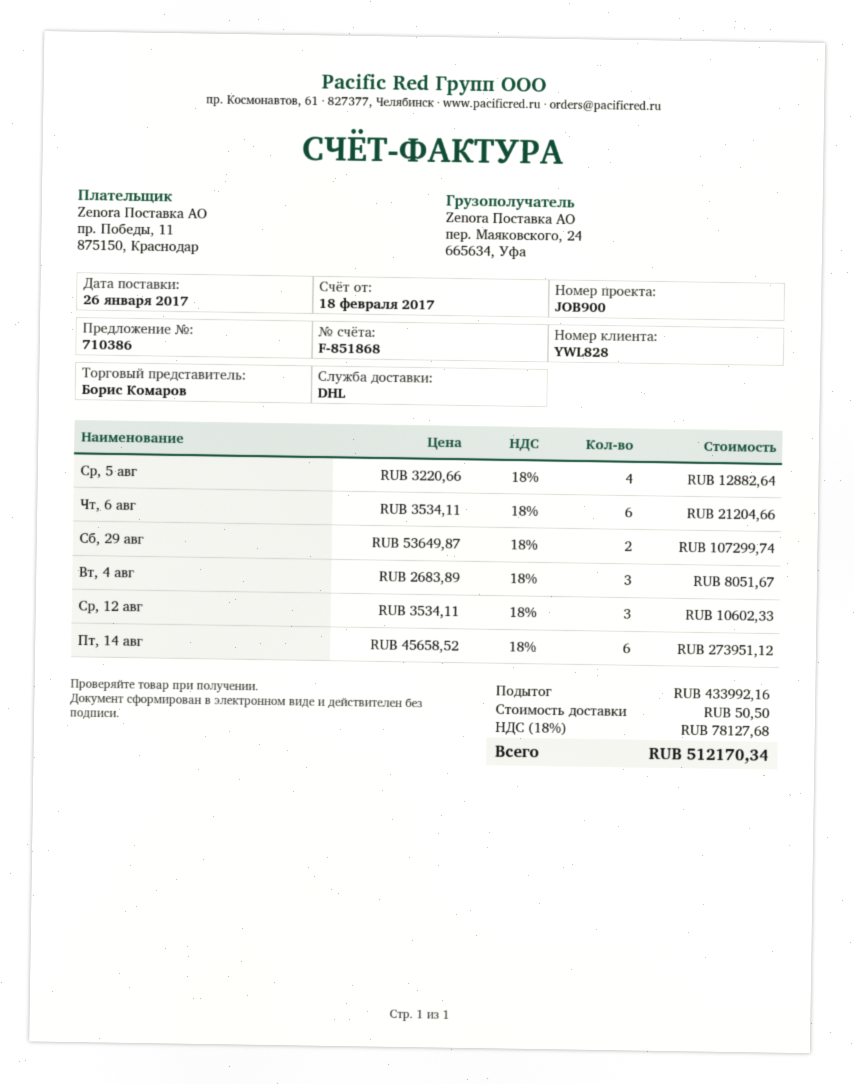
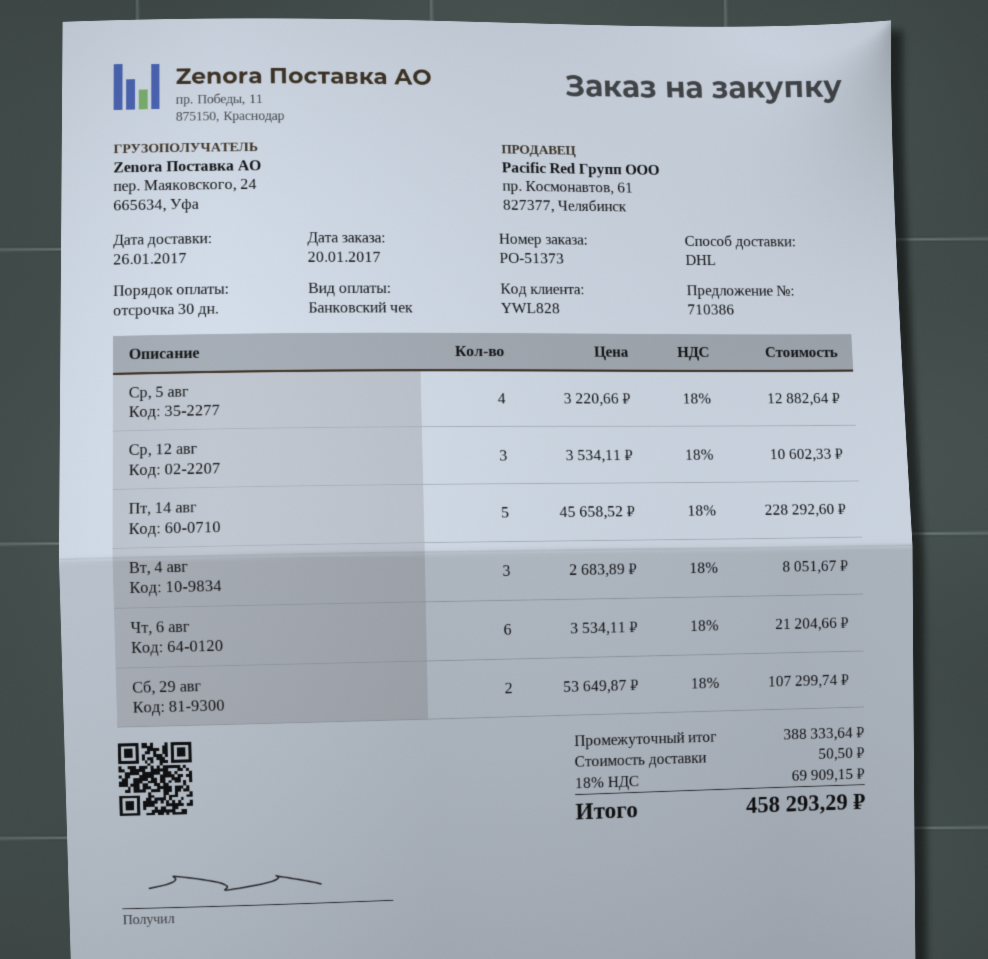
Пт, 14 авг: 6 x 45658.52 = 273951.12 -> 5 x 45658.52 = 228292.60
subtotal: 433992.16 -> 388333.64
tax: 18% = 78127.68 -> 18% = 69909.15
total: 512170.34 -> 458293.29

